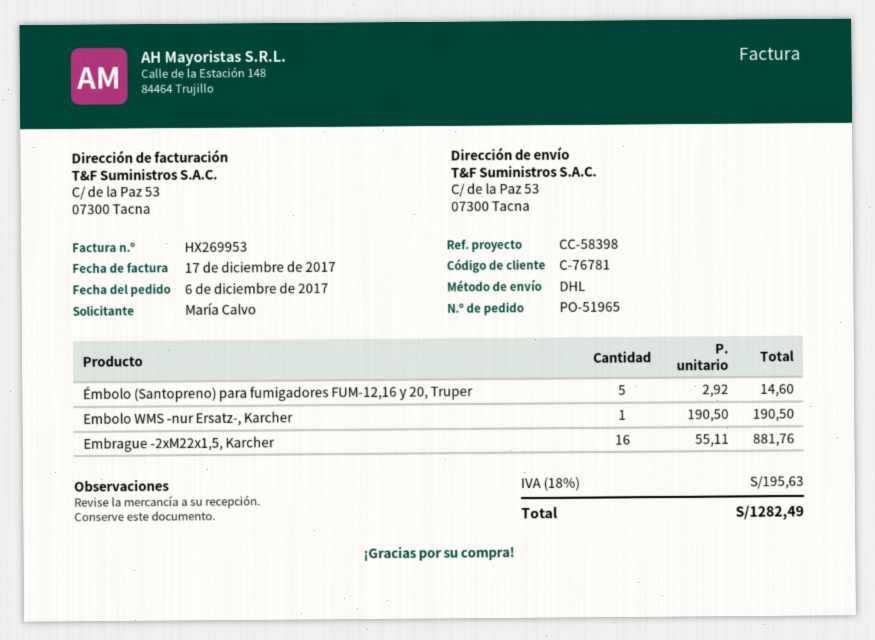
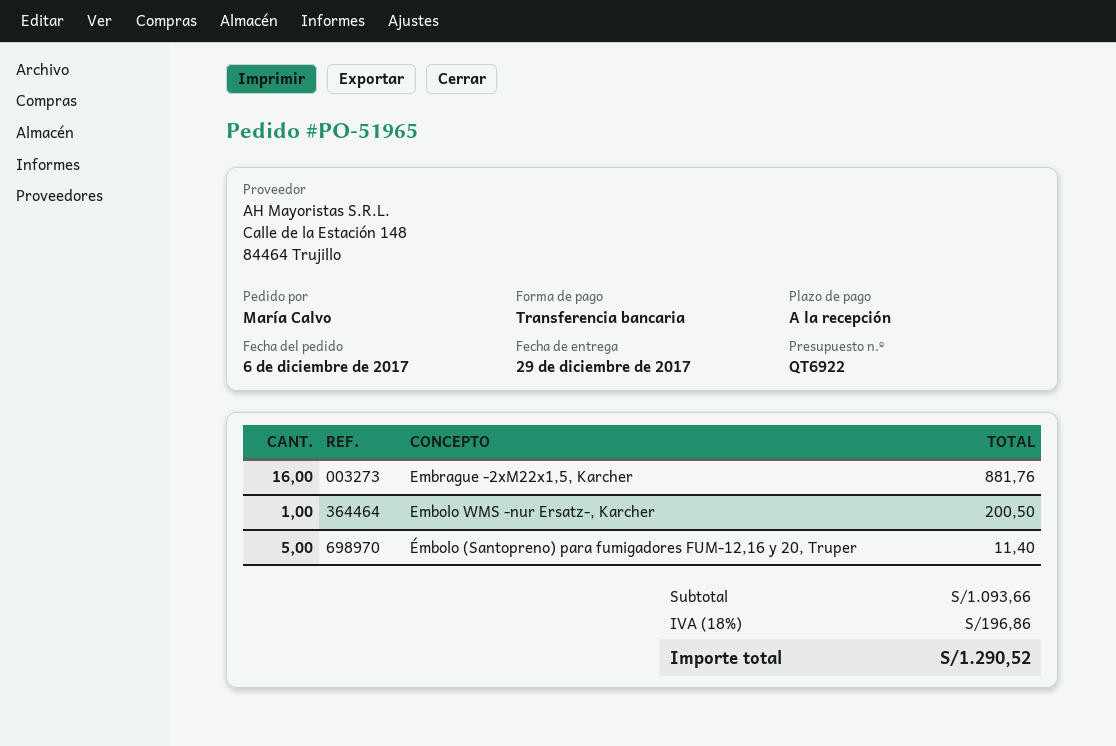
Émbolo (Santopreno) para fumigadores FUM-12,16 y 20, Truper: 5 for 14.60 -> 5 for 11.40
Embolo WMS -nur Ersatz-, Karcher: 1 for 190.50 -> 1 for 200.50
tax: 18% = 195.63 -> 18% = 196.86
total: 1282.49 -> 1290.52

